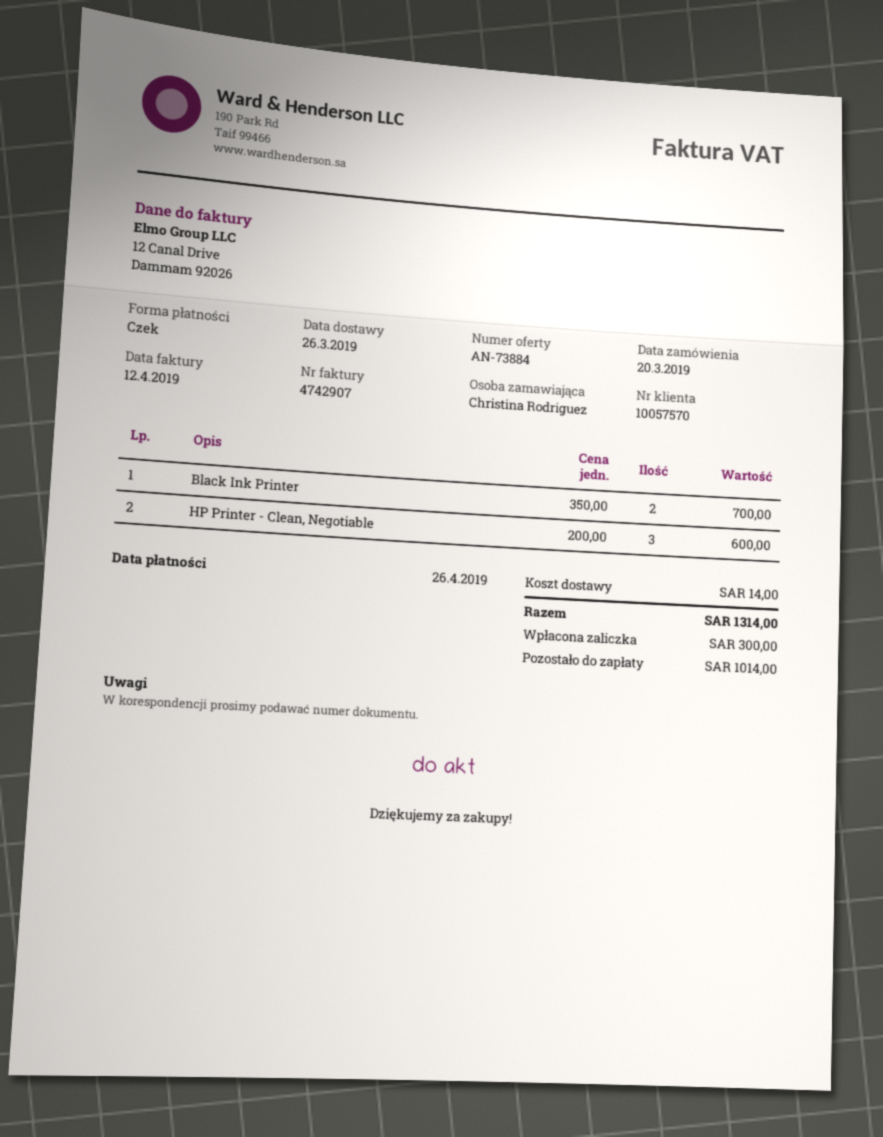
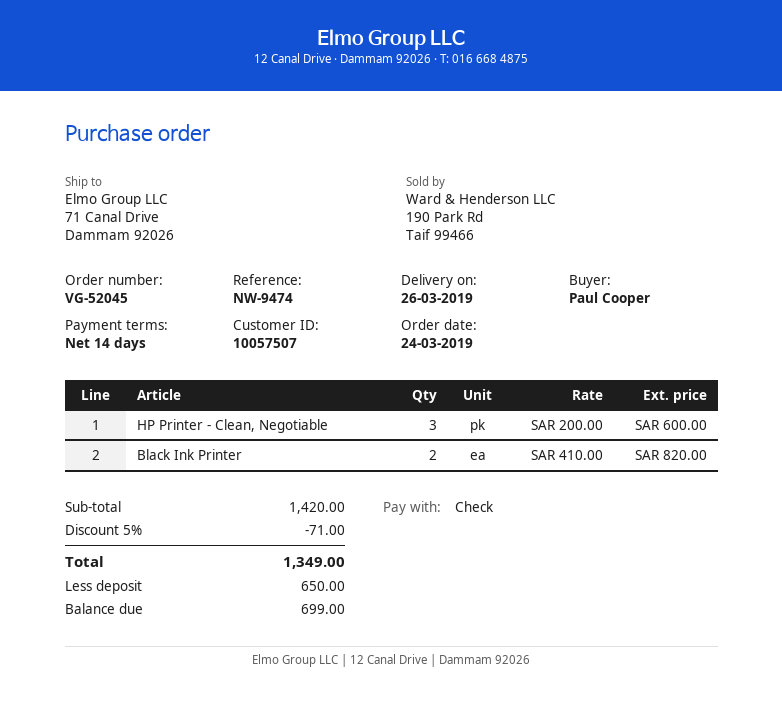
order date: 2019-03-20 -> 2019-03-24
customer number: 10057570 -> 10057507
ordered by: Christina Rodriguez -> Paul Cooper
Black Ink Printer: 2 x 350.00 = 700.00 -> 2 x 410.00 = 820.00
discount: none -> 5% = 71.00
shipping: 14.00 -> none
total: 1314.00 -> 1349.00
deposit: 300.00 -> 650.00
balance: 1014.00 -> 699.00

